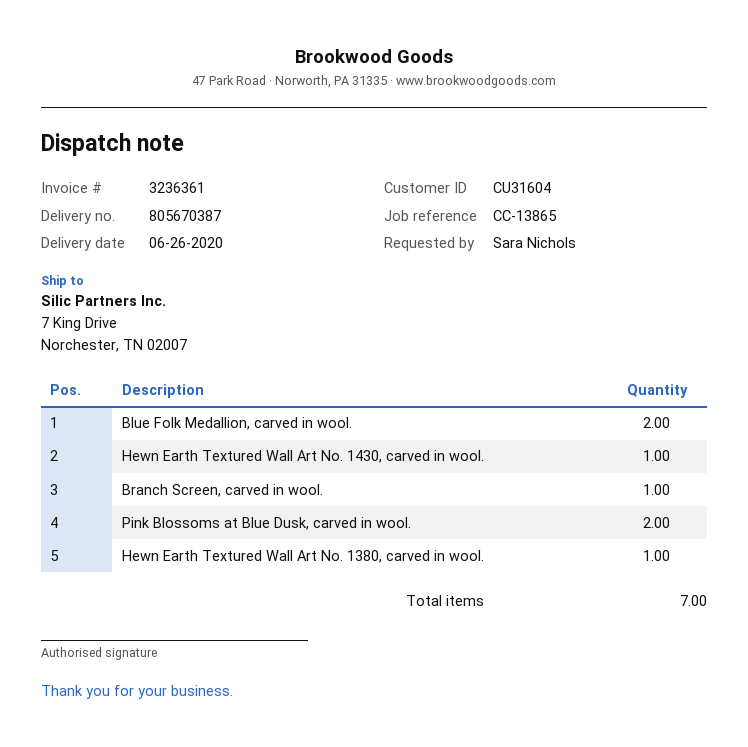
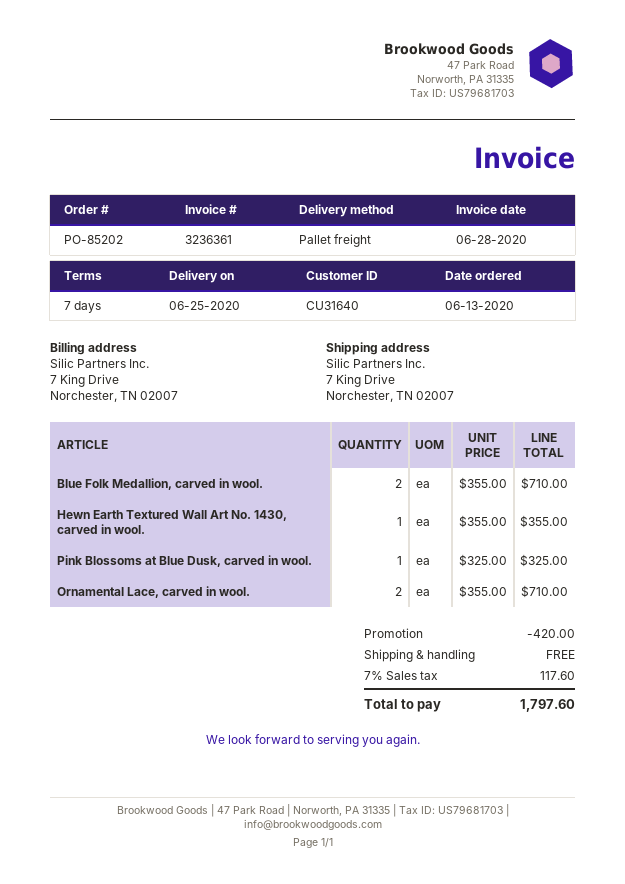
delivery date: 2020-06-26 -> 2020-06-25
customer number: CU31604 -> CU31640
Branch Screen, carved in wool.: 1 -> none
Pink Blossoms at Blue Dusk, carved in wool.: 2 -> 1
Hewn Earth Textured Wall Art No. 1380, carved in wool.: 1 -> none
Ornamental Lace, carved in wool.: none -> 2

